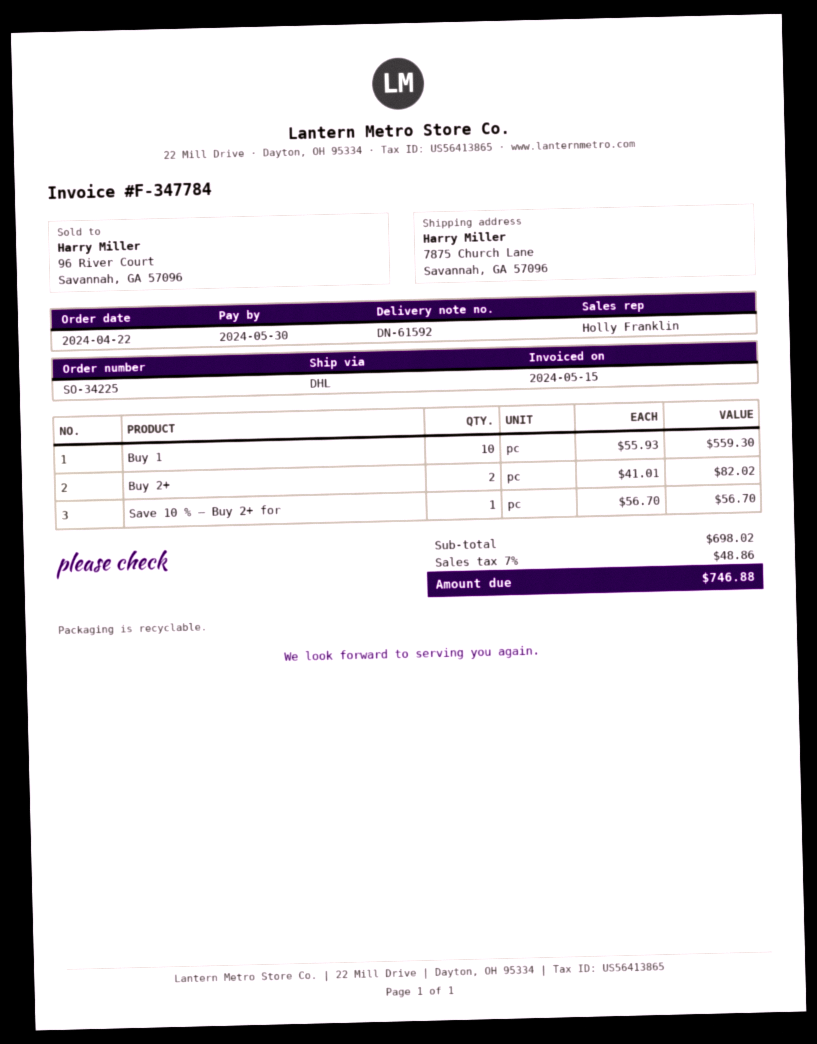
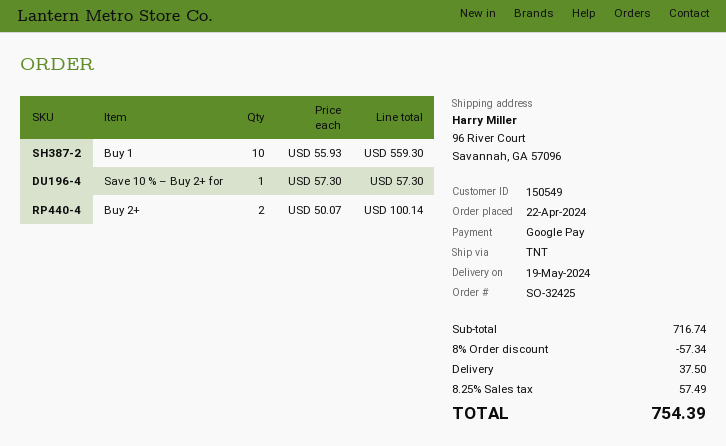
order number: SO-34225 -> SO-32425
shipping method: DHL -> TNT
ship to: 7875 Church Lane, Savannah, GA 57096 -> 96 River Court, Savannah, GA 57096
Buy 2+: 2 x 41.01 = 82.02 -> 2 x 50.07 = 100.14
Save 10 % – Buy 2+ for: 1 x 56.70 = 56.70 -> 1 x 57.30 = 57.30
subtotal: 698.02 -> 716.74
discount: none -> 8% = 57.34
shipping: none -> 37.50
tax: 7% = 48.86 -> 8.25% = 57.49
total: 746.88 -> 754.39

